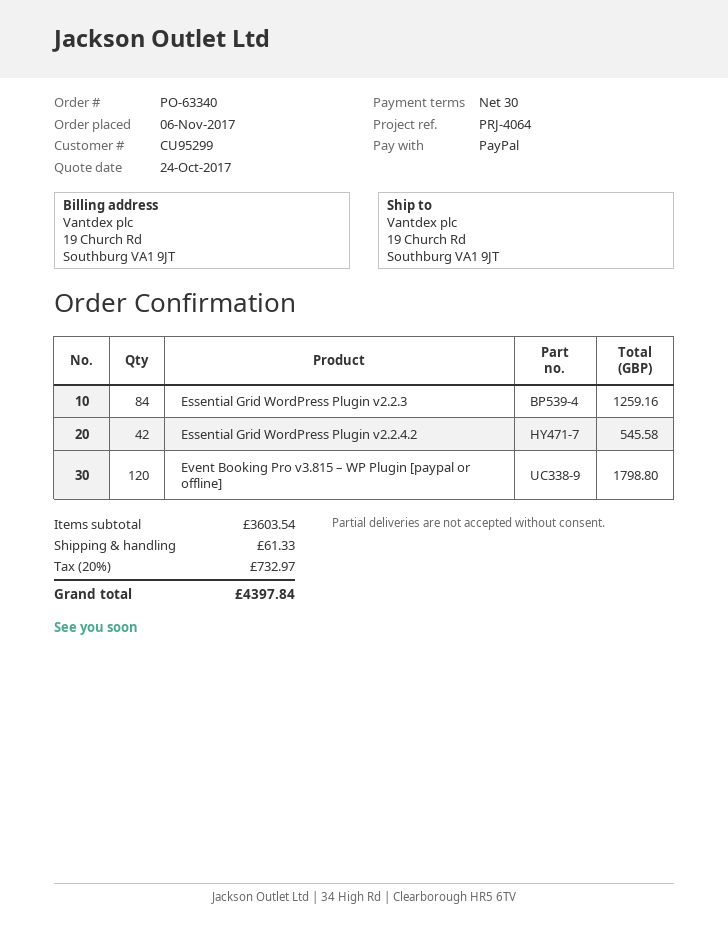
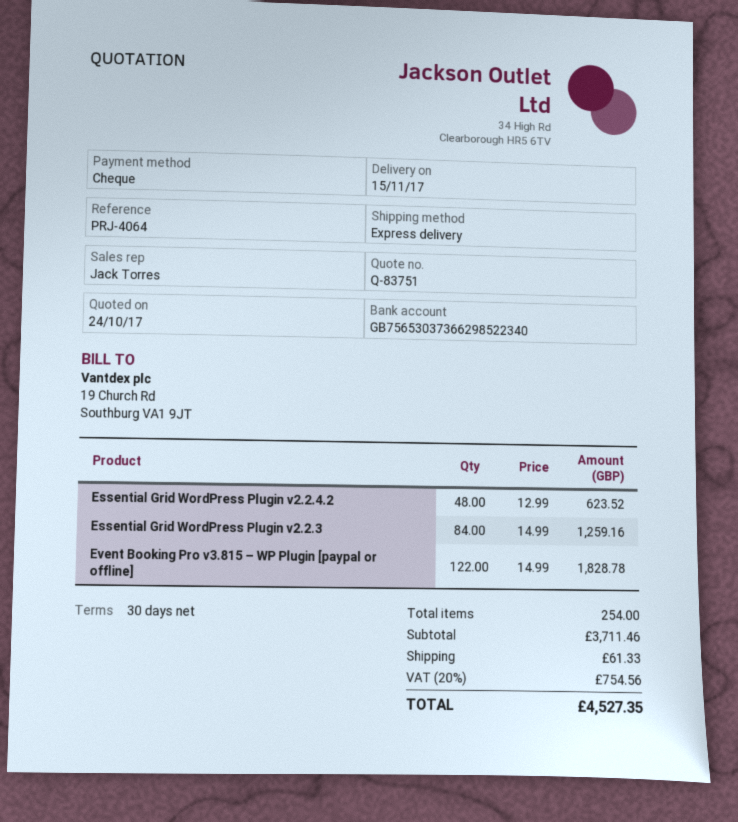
payment method: PayPal -> cheque
Essential Grid WordPress Plugin v2.2.4.2: 42 for 545.58 -> 48 for 623.52
Event Booking Pro v3.815 – WP Plugin [paypal or offline]: 120 for 1798.80 -> 122 for 1828.78
subtotal: 3603.54 -> 3711.46
tax: 20% = 732.97 -> 20% = 754.56
total: 4397.84 -> 4527.35

